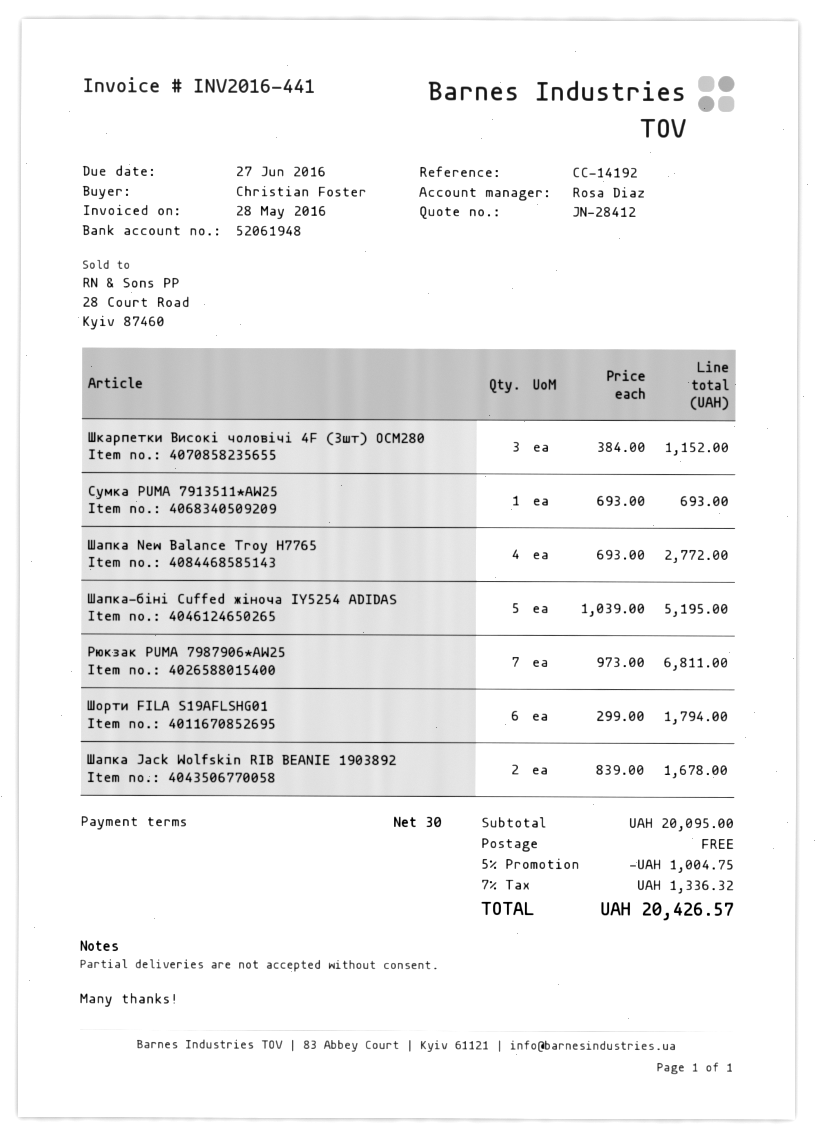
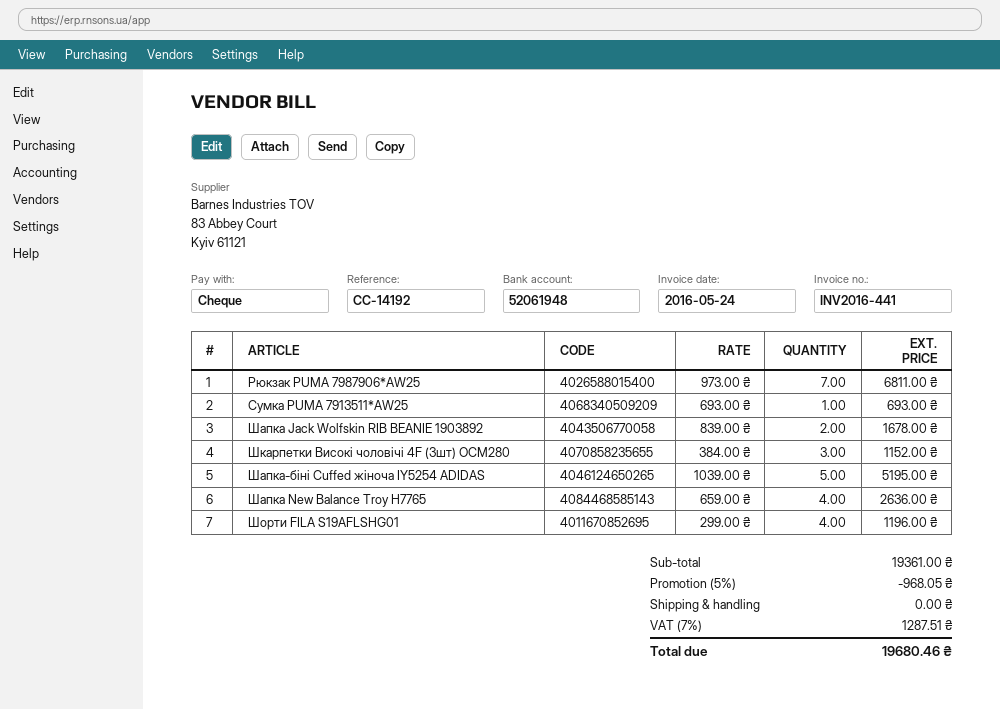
invoice date: 2016-05-28 -> 2016-05-24
Шапка New Balance Troy H7765: 4 x 693.00 = 2772.00 -> 4 x 659.00 = 2636.00
Шорти FILA S19AFLSHG01: 6 x 299.00 = 1794.00 -> 4 x 299.00 = 1196.00
subtotal: 20095.00 -> 19361.00
discount: 5% = 1004.75 -> 5% = 968.05
tax: 7% = 1336.32 -> 7% = 1287.51
total: 20426.57 -> 19680.46

